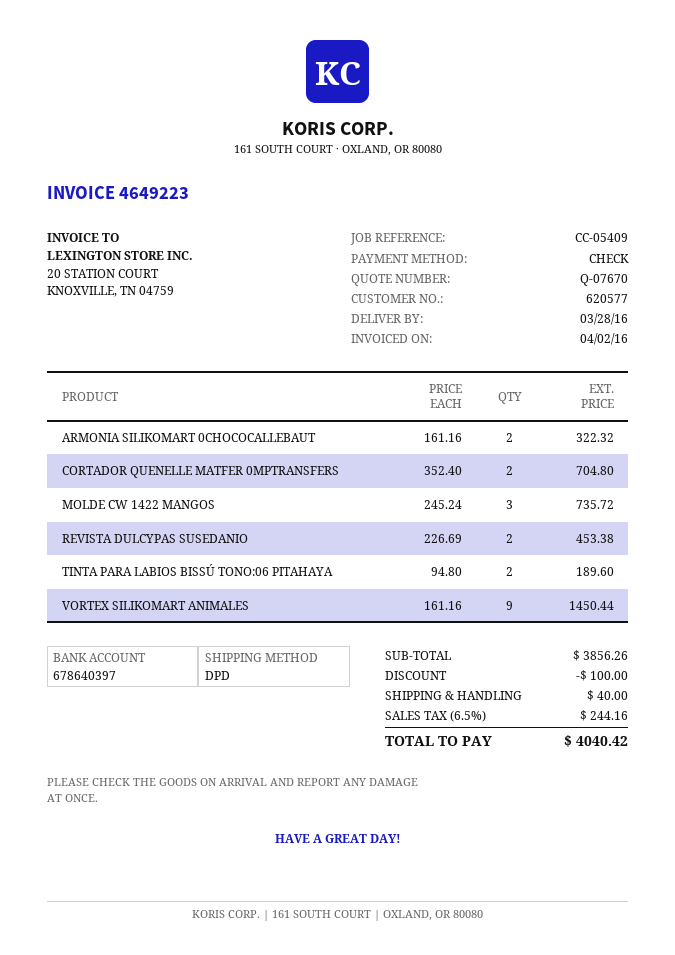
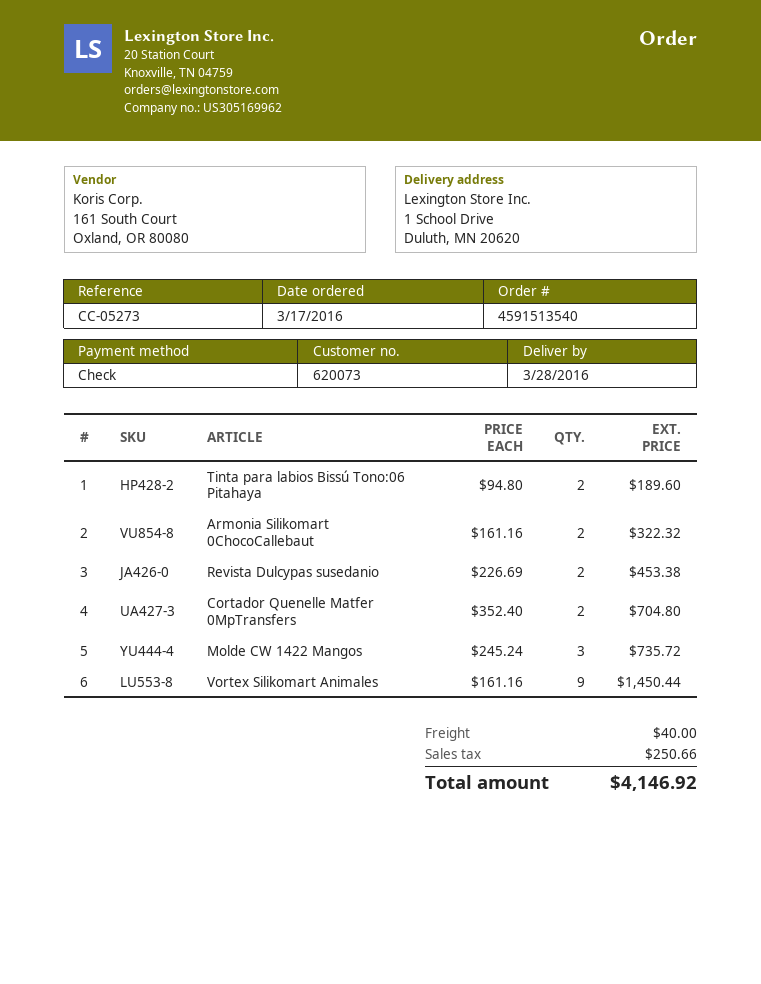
customer number: 620577 -> 620073
reference: CC-05409 -> CC-05273
discount: 100.00 -> none
tax: 244.16 -> 250.66
total: 4040.42 -> 4146.92

